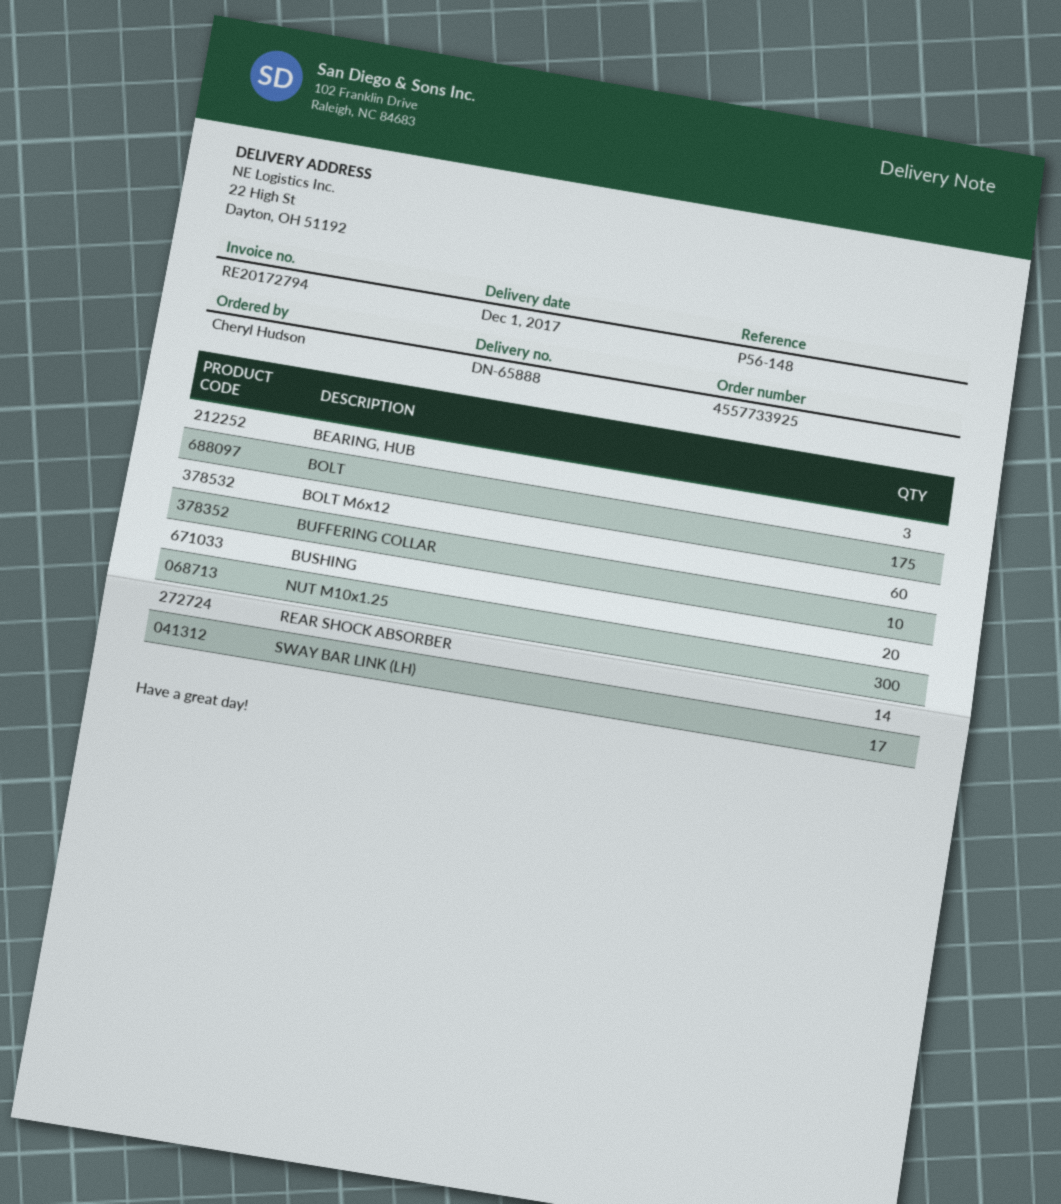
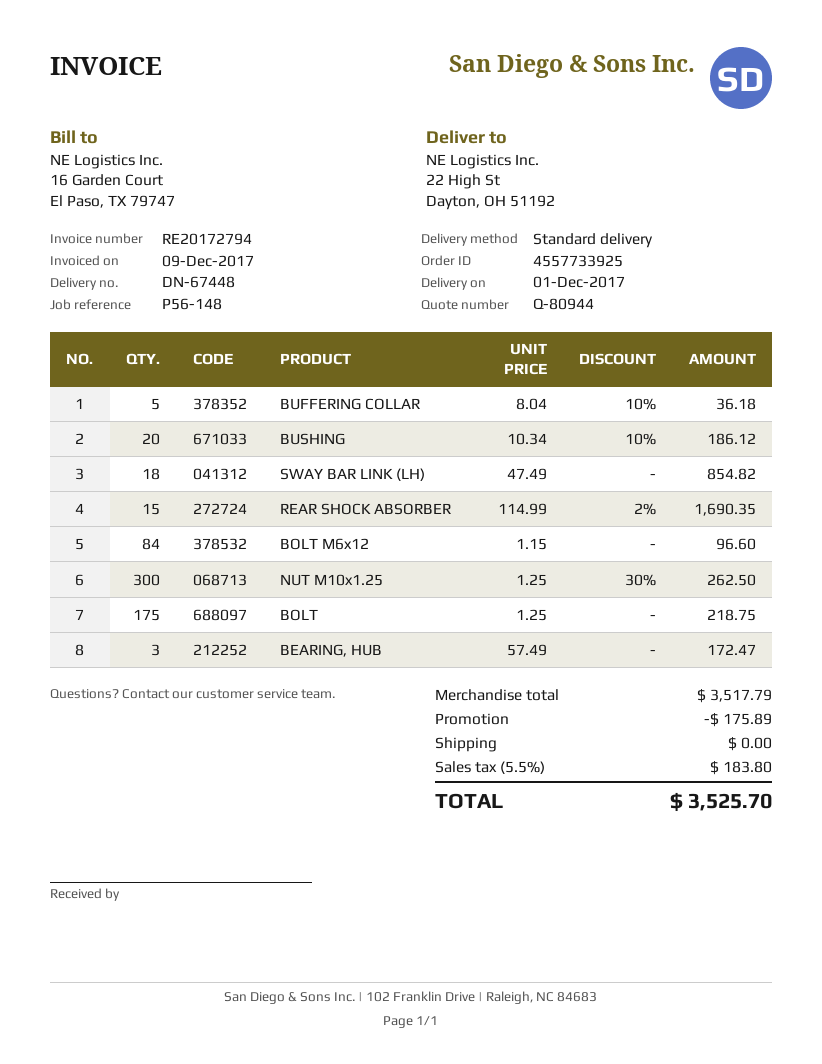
delivery note number: DN-65888 -> DN-67448
BOLT M6x12: 60 -> 84
BUFFERING COLLAR: 10 -> 5
REAR SHOCK ABSORBER: 14 -> 15
SWAY BAR LINK (LH): 17 -> 18

